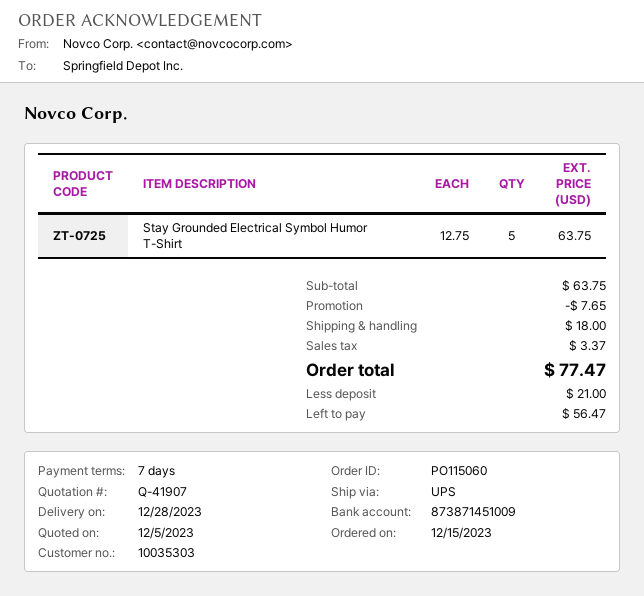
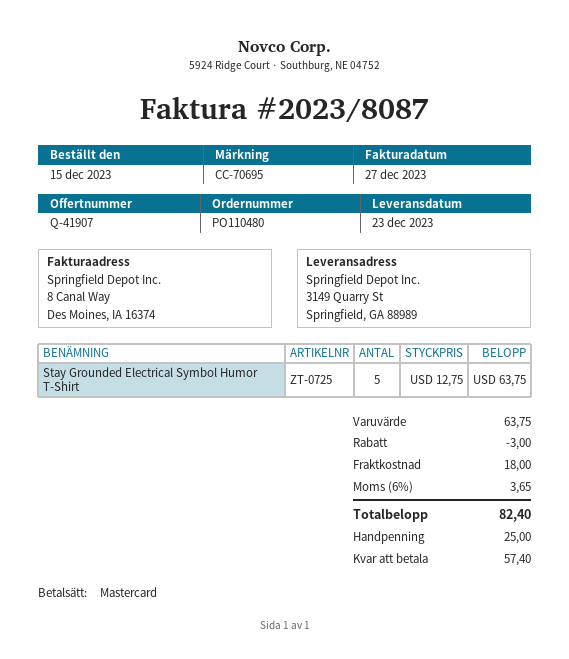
order number: PO115060 -> PO110480
delivery date: 2023-12-28 -> 2023-12-23
discount: 7.65 -> 3.00
tax: 3.37 -> 3.65
total: 77.47 -> 82.40
deposit: 21.00 -> 25.00
balance: 56.47 -> 57.40

